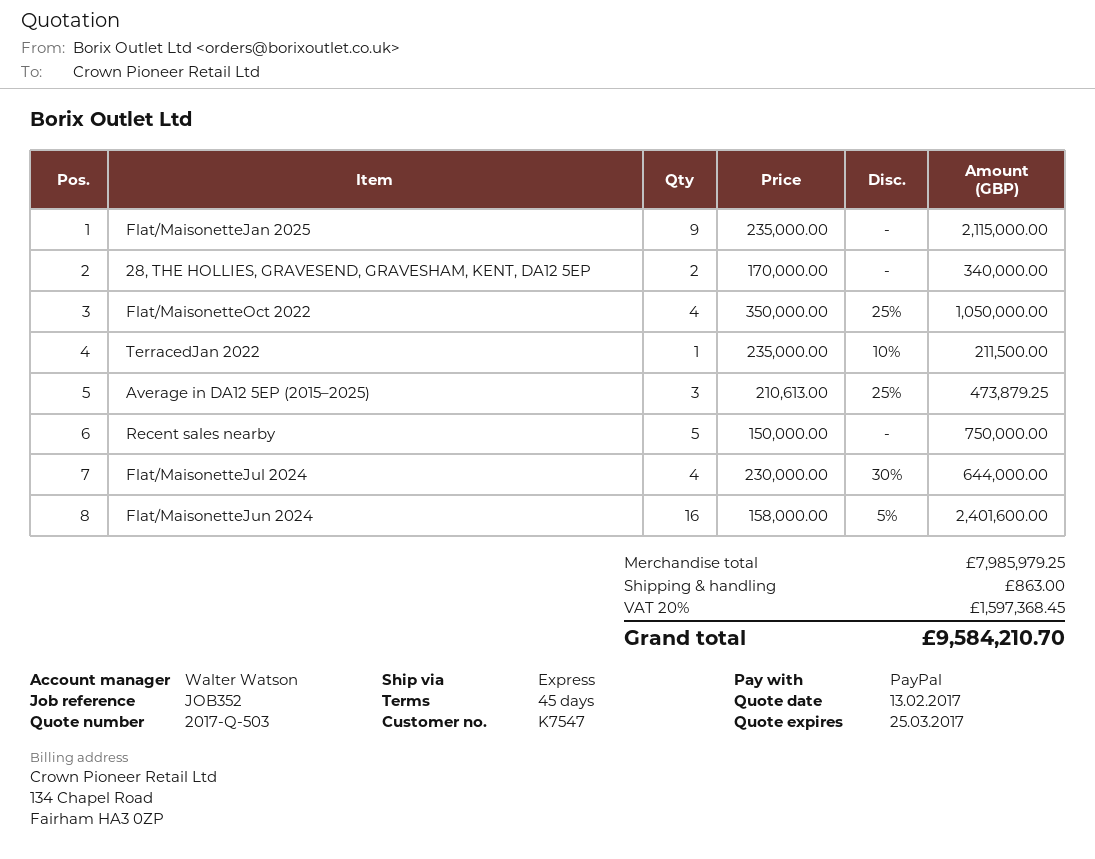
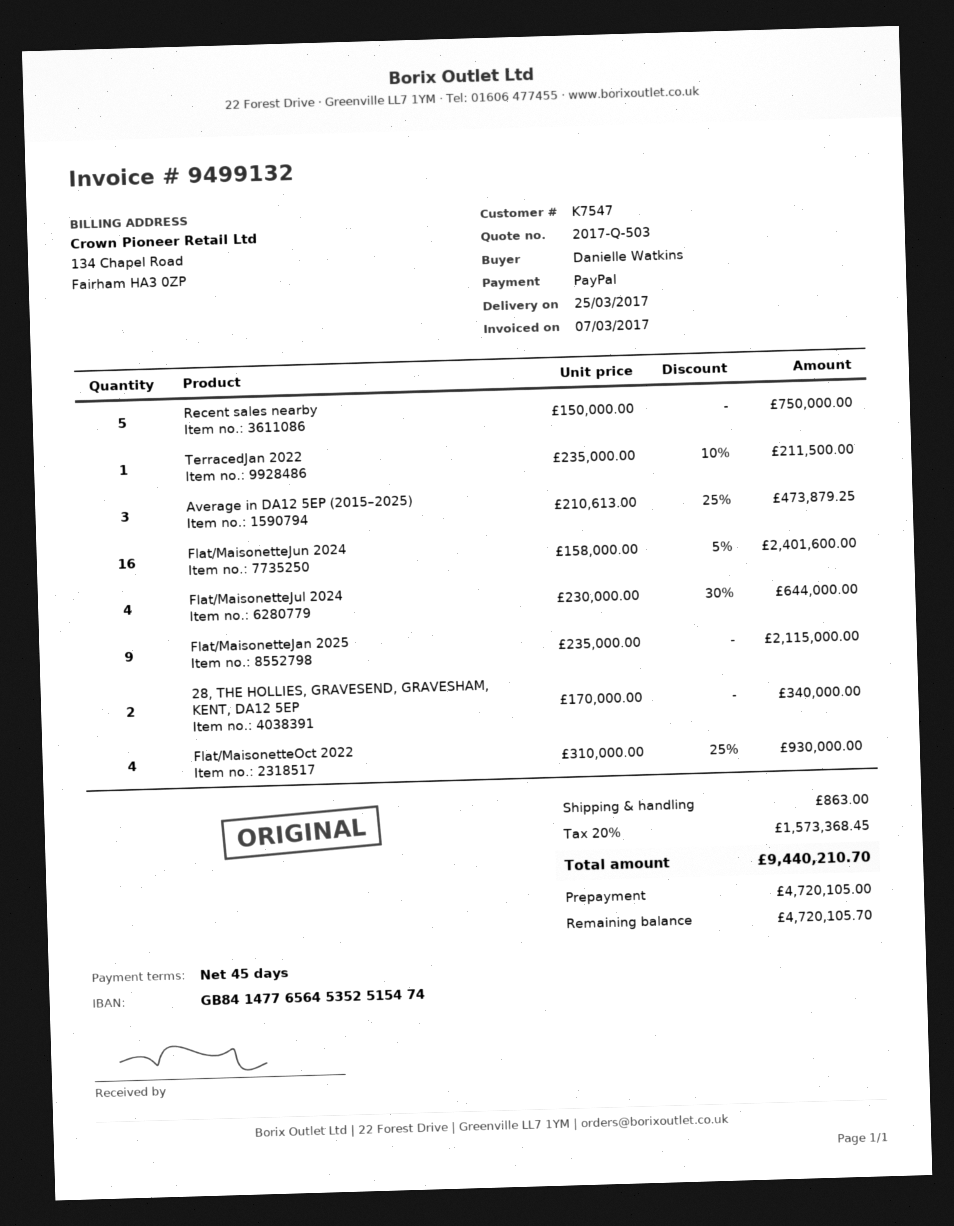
Flat/MaisonetteOct 2022: 4 x 350000.00 - 25% = 1050000.00 -> 4 x 310000.00 - 25% = 930000.00
tax: 20% = 1597368.45 -> 20% = 1573368.45
total: 9584210.70 -> 9440210.70

